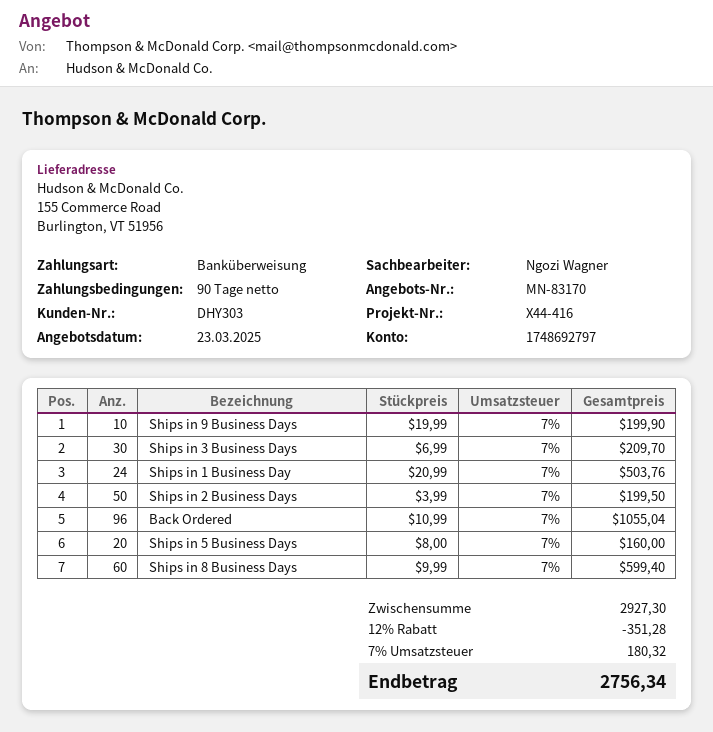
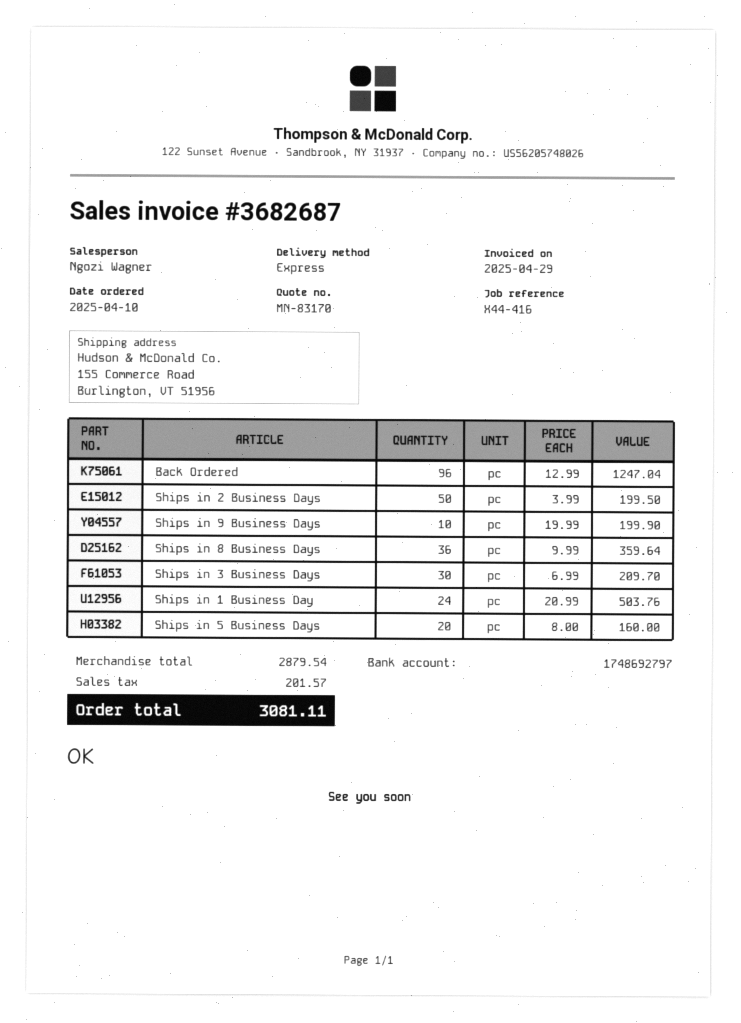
Back Ordered: 96 x 10.99 = 1055.04 -> 96 x 12.99 = 1247.04
Ships in 8 Business Days: 60 x 9.99 = 599.40 -> 36 x 9.99 = 359.64
subtotal: 2927.30 -> 2879.54
discount: 12% = 351.28 -> none
tax: 180.32 -> 201.57
total: 2756.34 -> 3081.11

